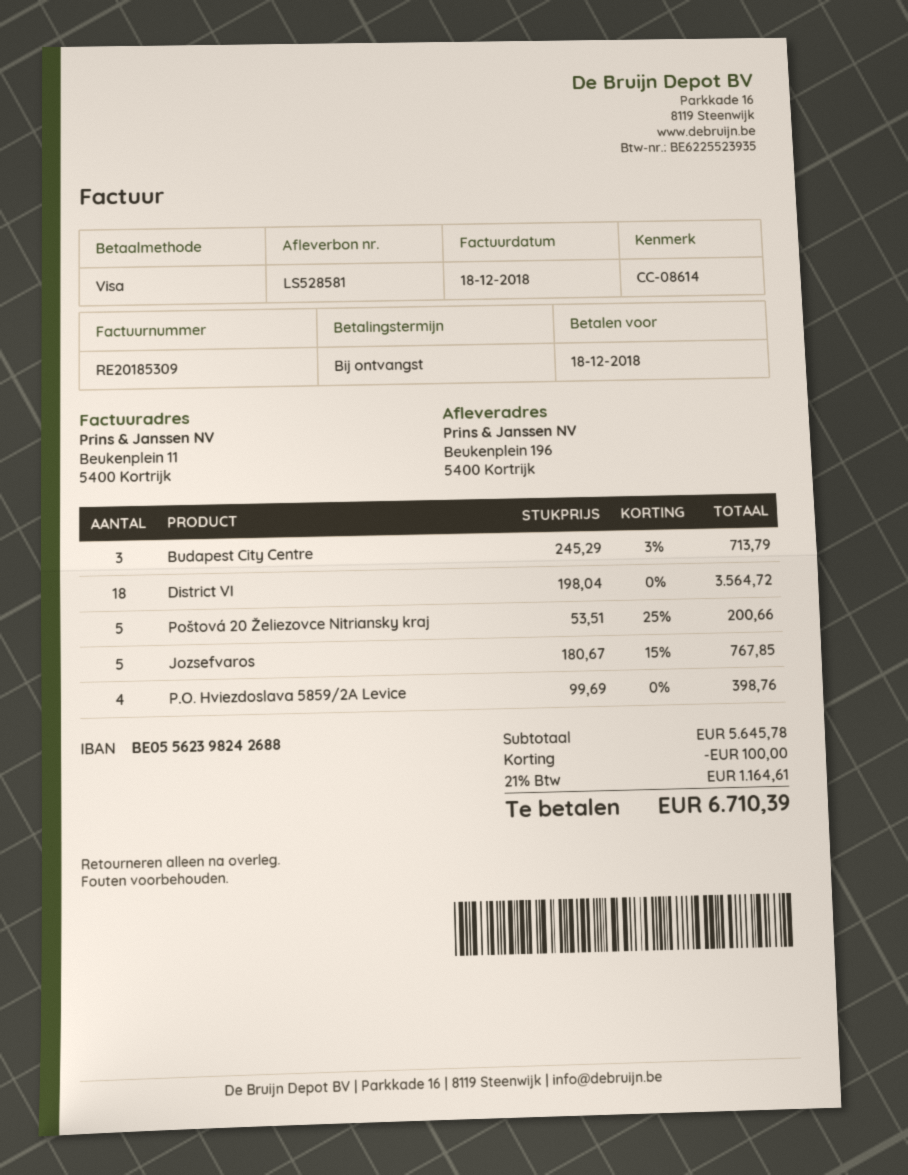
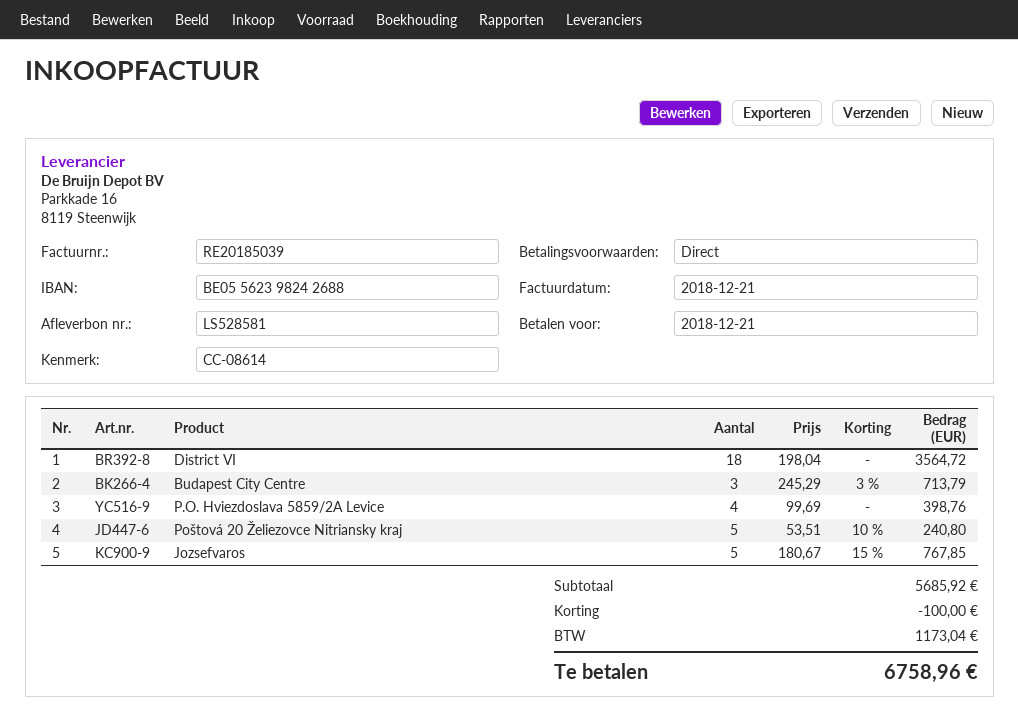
invoice number: RE20185309 -> RE20185039
invoice date: 2018-12-18 -> 2018-12-21
due date: 2018-12-18 -> 2018-12-21
Poštová 20 Želiezovce Nitriansky kraj: 5 x 53.51 - 25% = 200.66 -> 5 x 53.51 - 10% = 240.80
subtotal: 5645.78 -> 5685.92
tax: 1164.61 -> 1173.04
total: 6710.39 -> 6758.96

